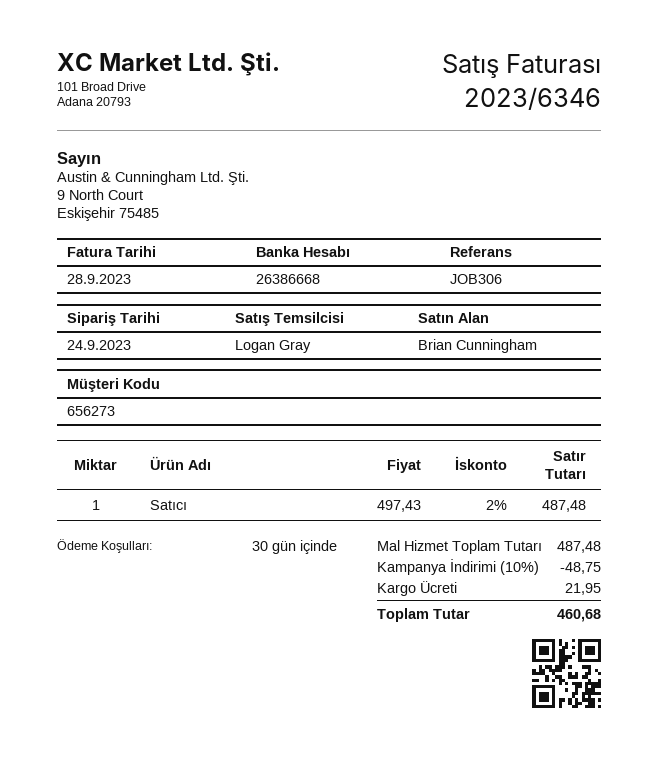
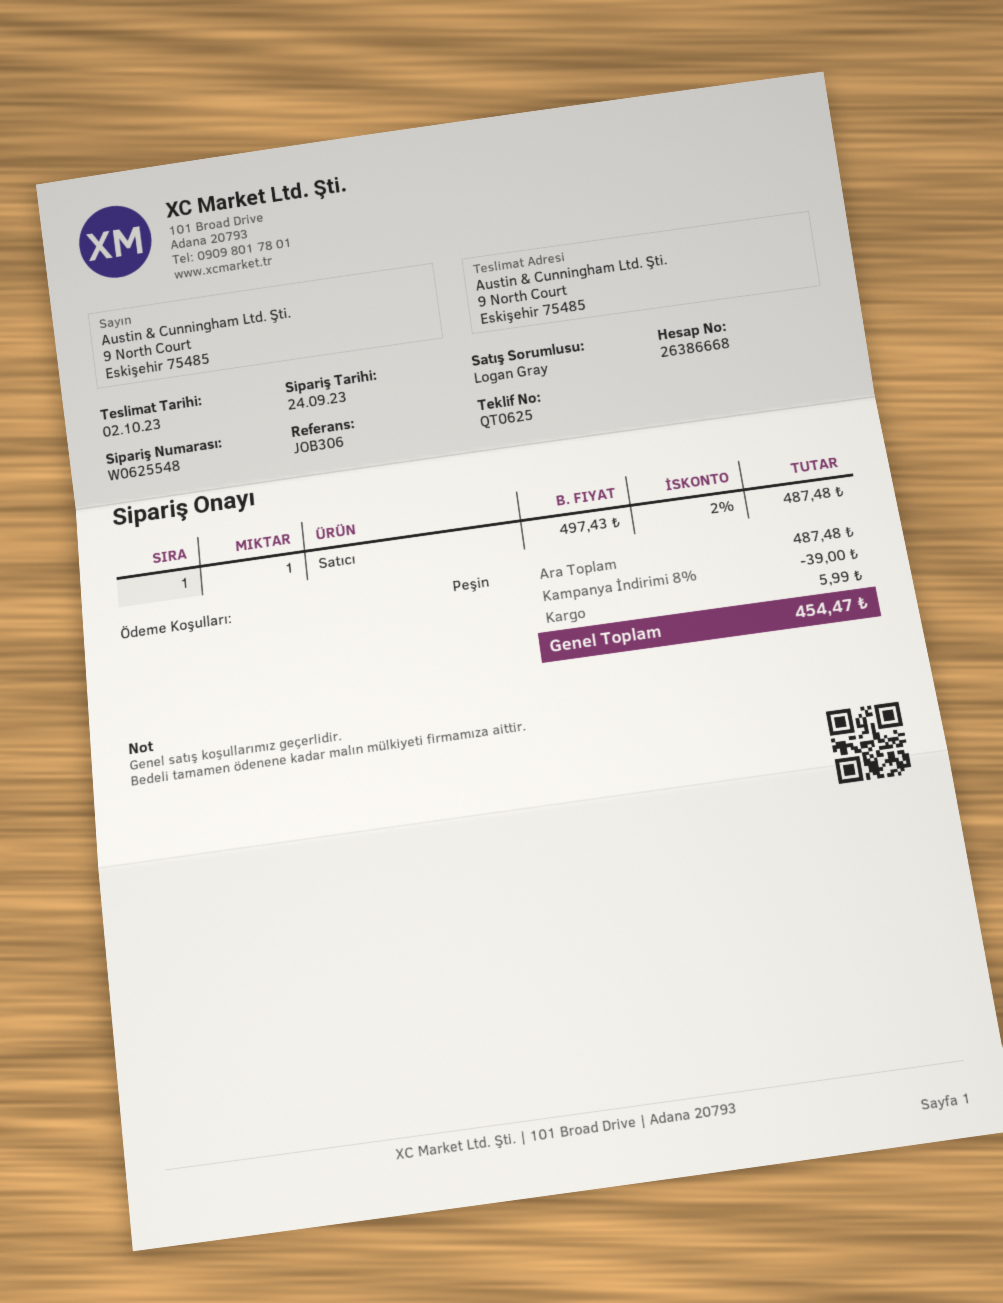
payment terms: 30 days -> on receipt
discount: 10% = 48.75 -> 8% = 39.00
shipping: 21.95 -> 5.99
total: 460.68 -> 454.47

